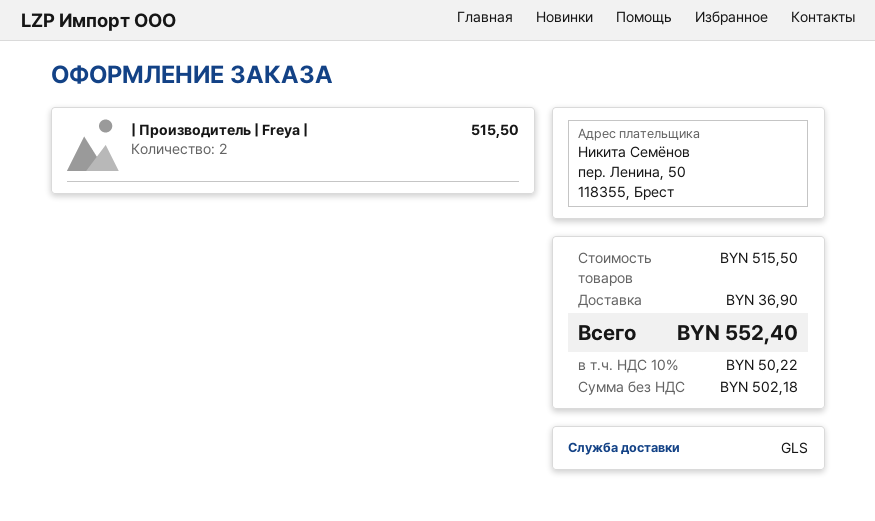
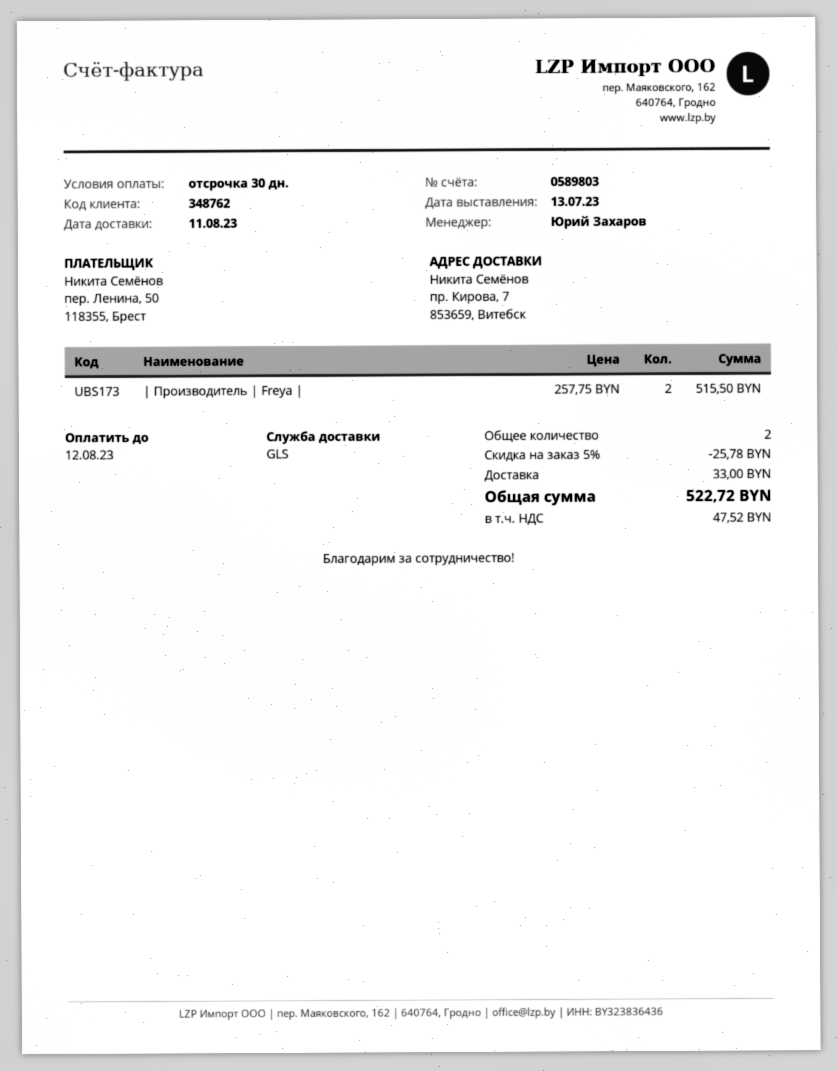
discount: none -> 5% = 25.78
shipping: 36.90 -> 33.00
tax: 50.22 -> 47.52
total: 552.40 -> 522.72

